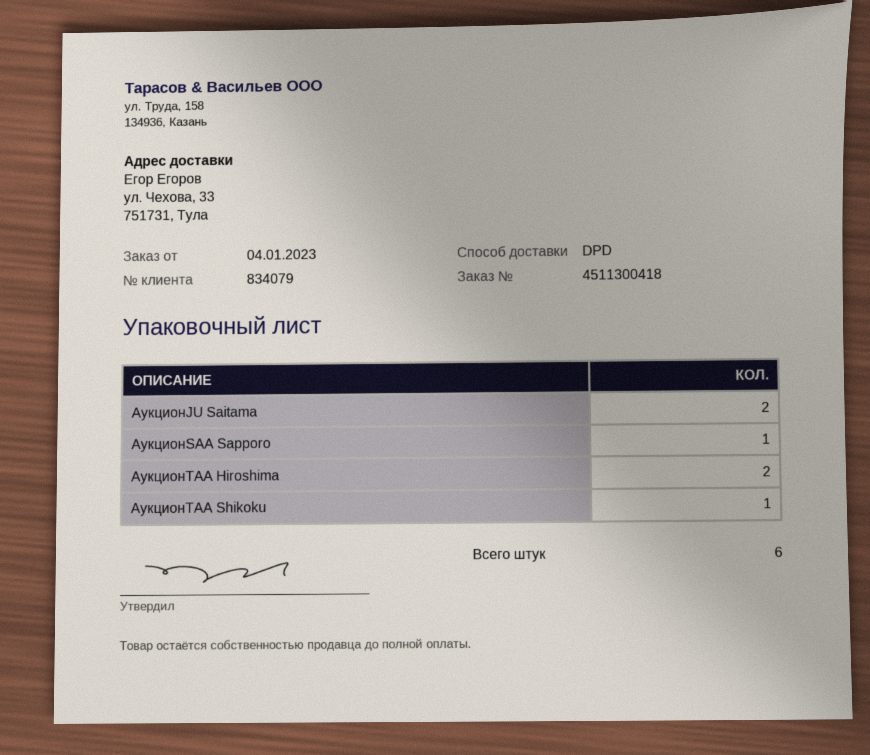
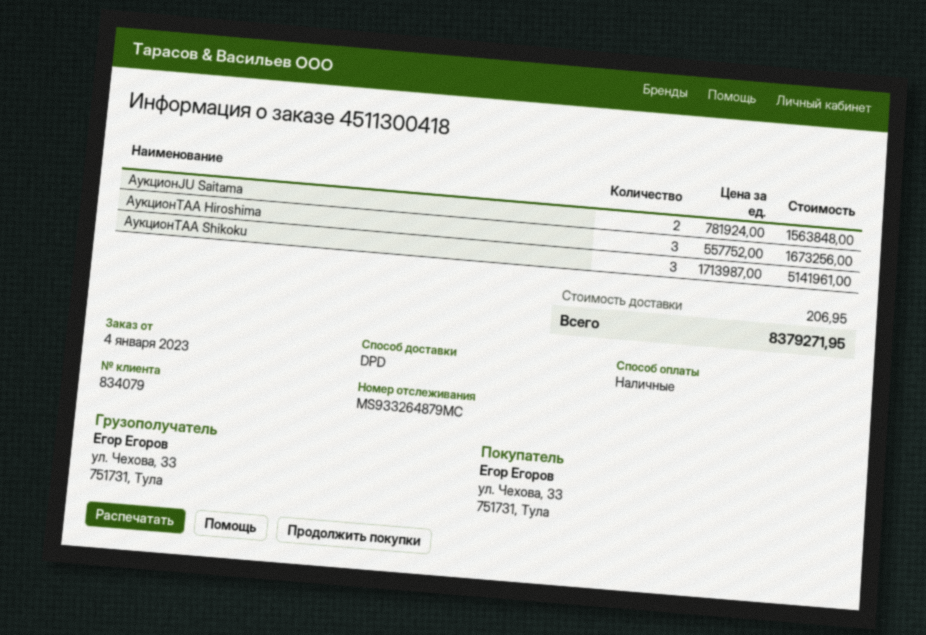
АукционSAA Sapporo: 1 -> none
АукционTAA Hiroshima: 2 -> 3
АукционTAA Shikoku: 1 -> 3

